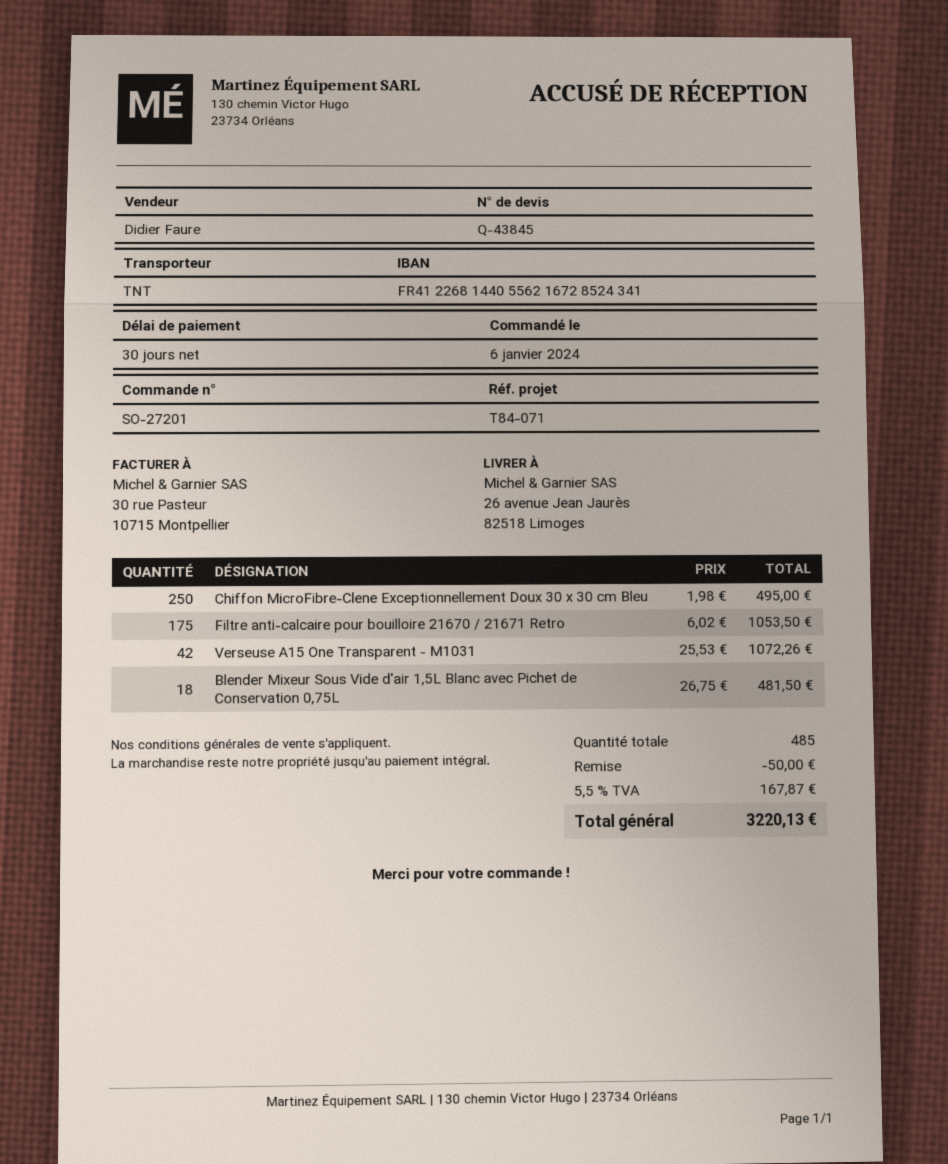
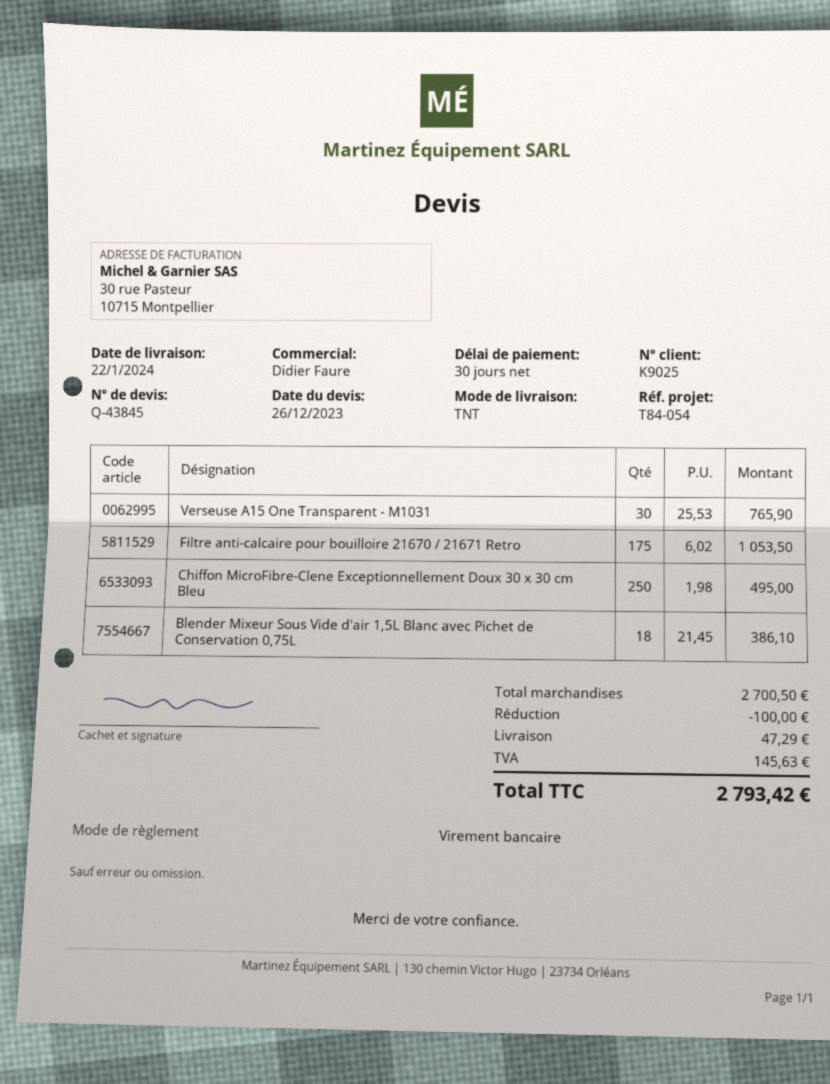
reference: T84-071 -> T84-054
Verseuse A15 One Transparent - M1031: 42 x 25.53 = 1072.26 -> 30 x 25.53 = 765.90
Blender Mixeur Sous Vide d'air 1,5L Blanc avec Pichet de Conservation 0,75L: 18 x 26.75 = 481.50 -> 18 x 21.45 = 386.10
discount: 50.00 -> 100.00
shipping: none -> 47.29
tax: 167.87 -> 145.63
total: 3220.13 -> 2793.42

